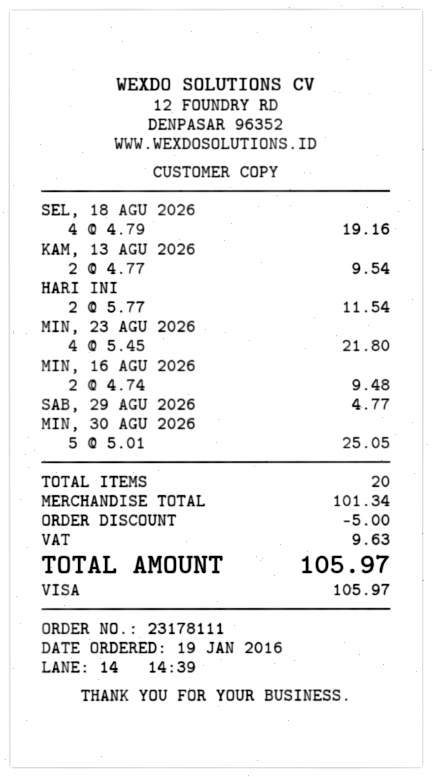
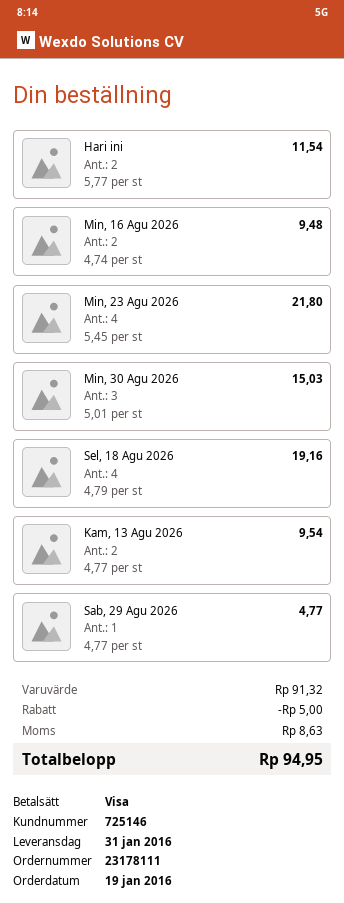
MIN, 30 AGU 2026: 5 x 5.01 = 25.05 -> 3 x 5.01 = 15.03
subtotal: 101.34 -> 91.32
tax: 9.63 -> 8.63
total: 105.97 -> 94.95

